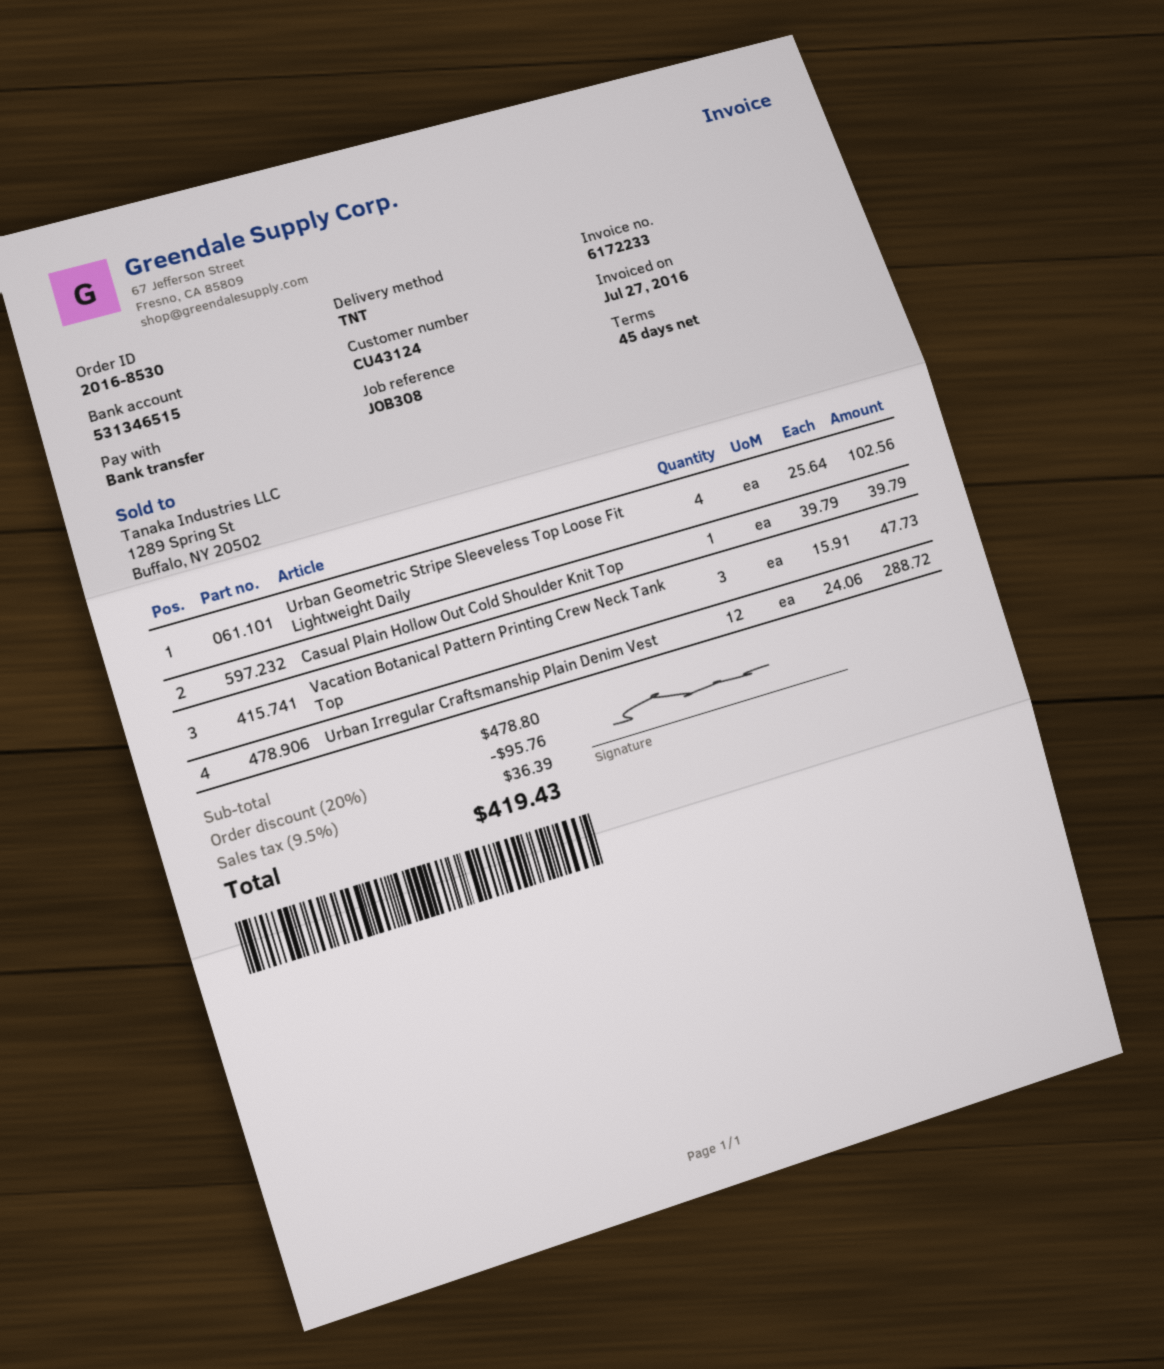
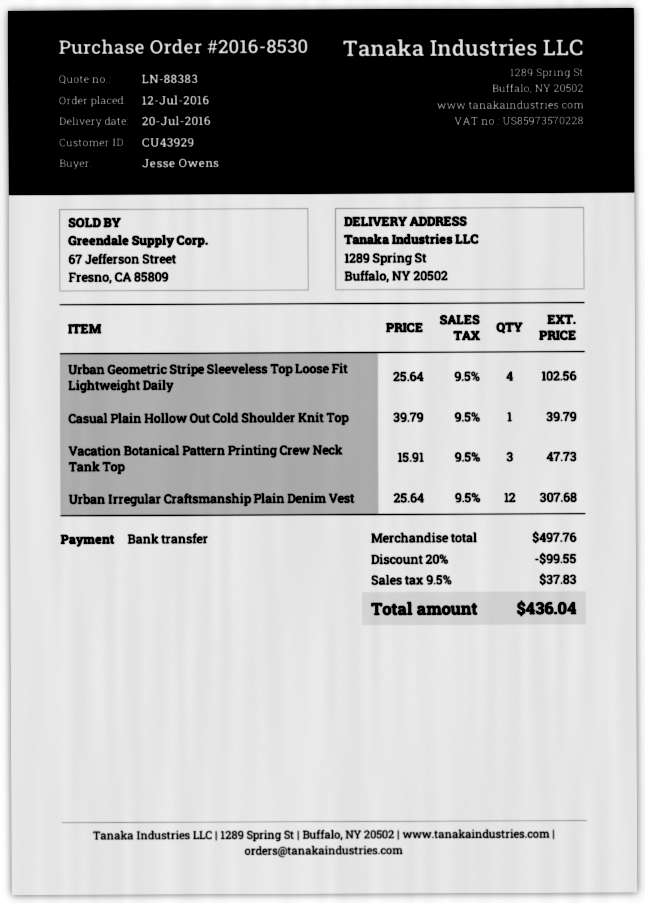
customer number: CU43124 -> CU43929
Urban Irregular Craftsmanship Plain Denim Vest: 12 x 24.06 = 288.72 -> 12 x 25.64 = 307.68
subtotal: 478.80 -> 497.76
discount: 20% = 95.76 -> 20% = 99.55
tax: 9.5% = 36.39 -> 9.5% = 37.83
total: 419.43 -> 436.04

